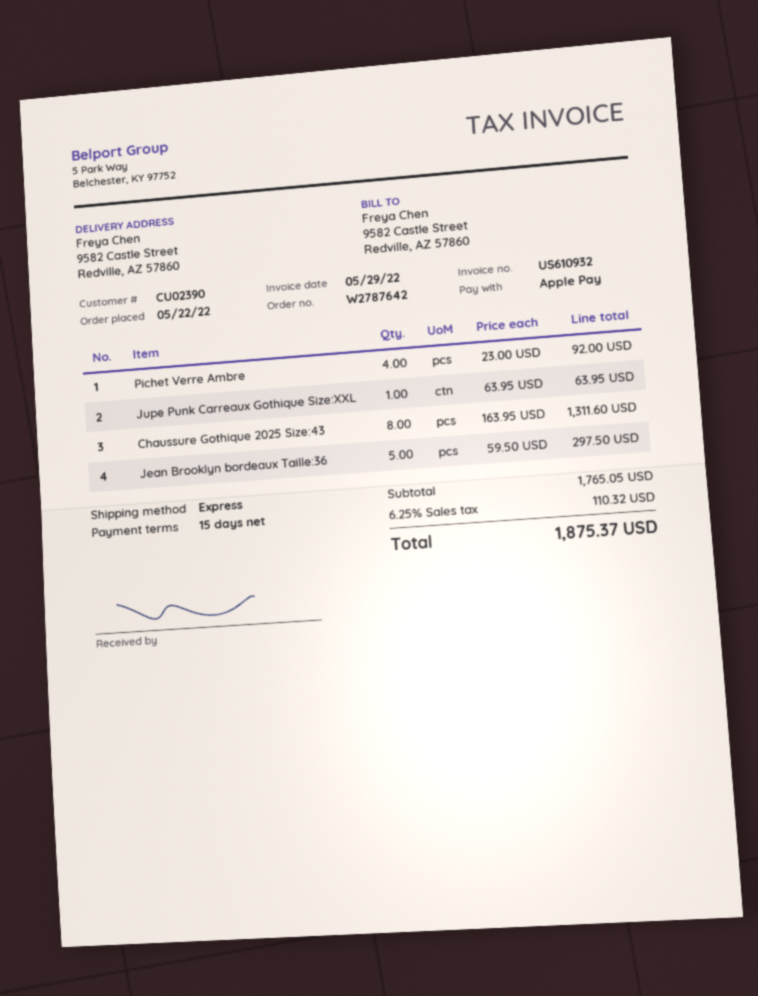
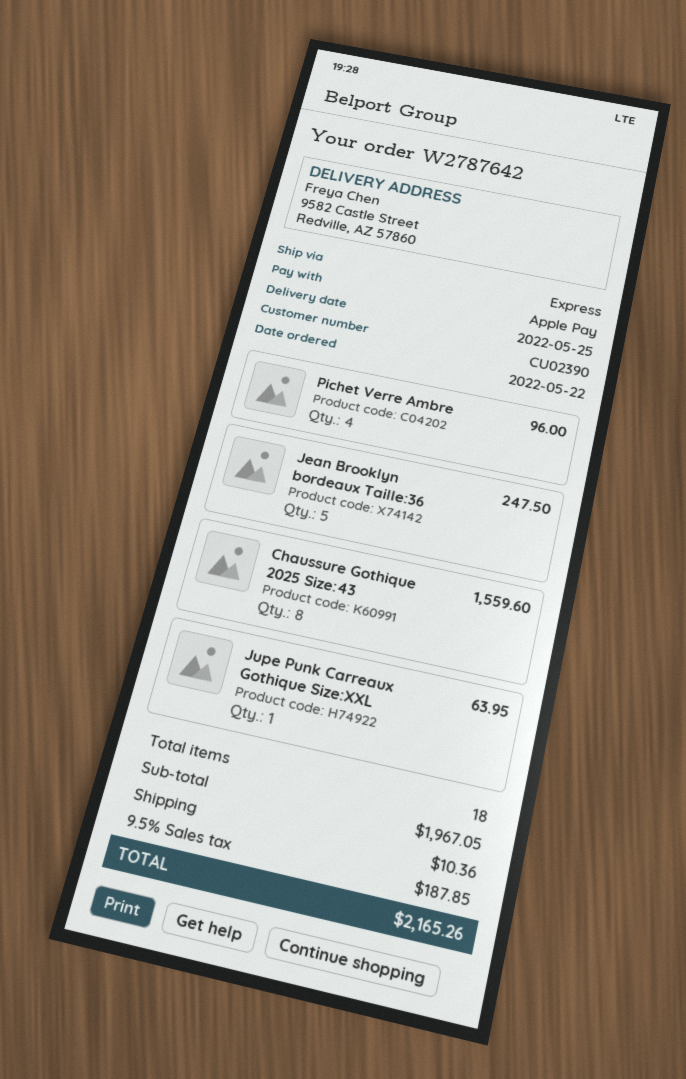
Pichet Verre Ambre: 4 for 92.00 -> 4 for 96.00
Chaussure Gothique 2025 Size:43: 8 for 1311.60 -> 8 for 1559.60
Jean Brooklyn bordeaux Taille:36: 5 for 297.50 -> 5 for 247.50
subtotal: 1765.05 -> 1967.05
shipping: none -> 10.36
tax: 6.25% = 110.32 -> 9.5% = 187.85
total: 1875.37 -> 2165.26

